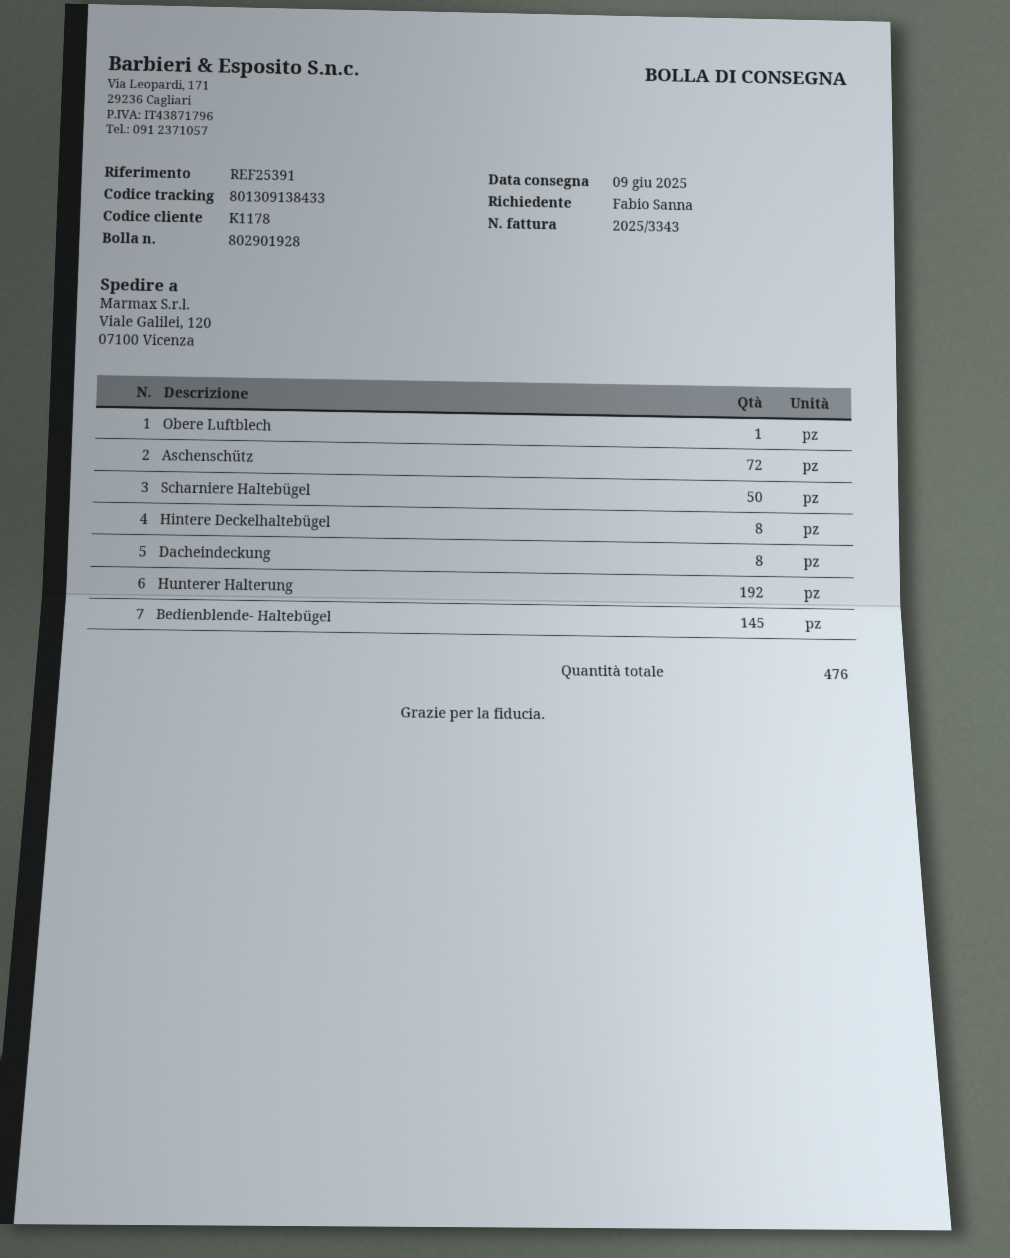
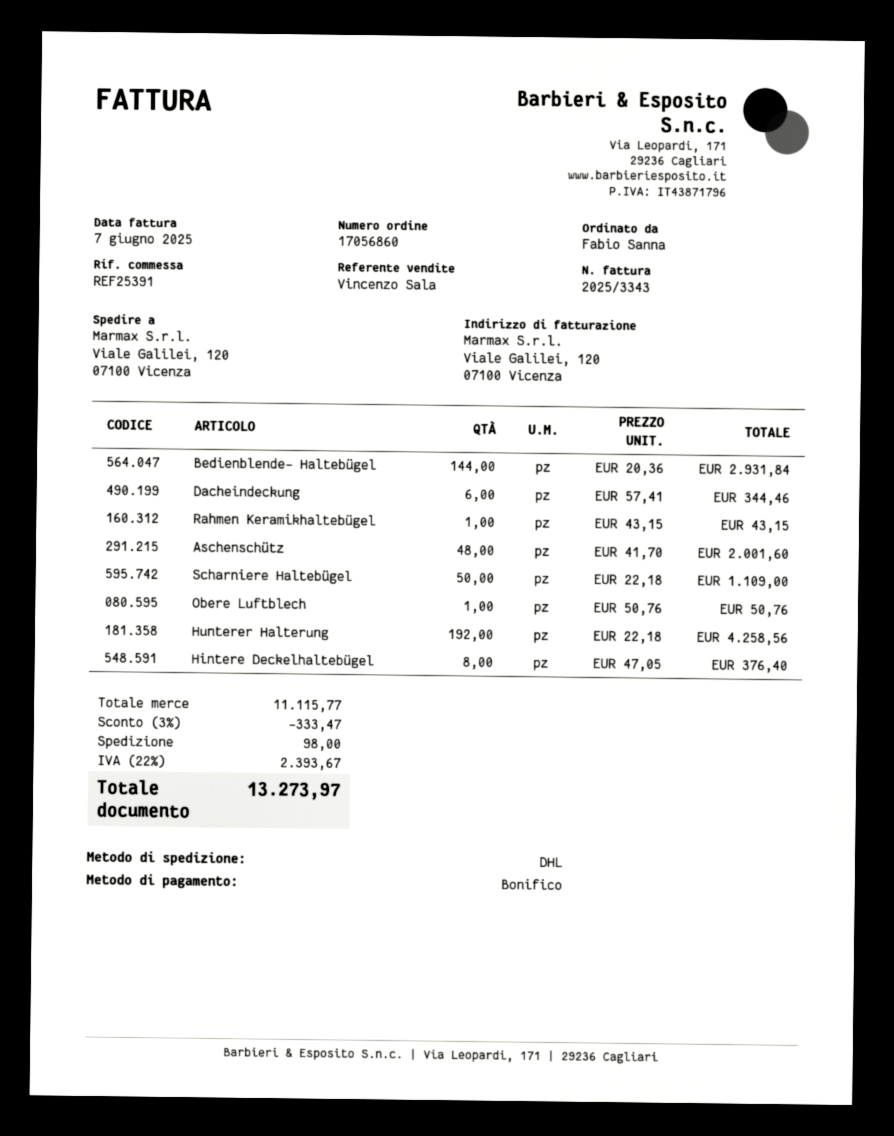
Aschenschütz: 72 -> 48
Dacheindeckung: 8 -> 6
Bedienblende- Haltebügel: 145 -> 144
Rahmen Keramikhaltebügel: none -> 1

